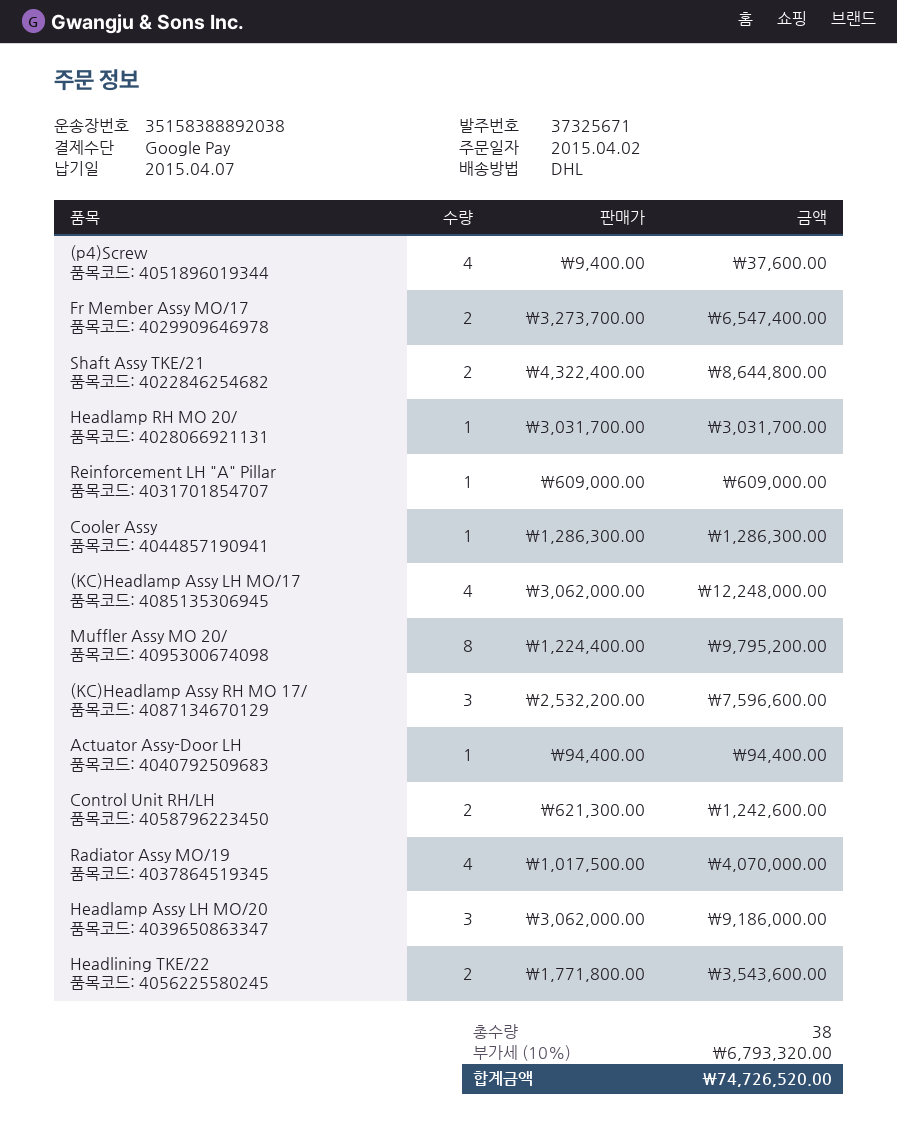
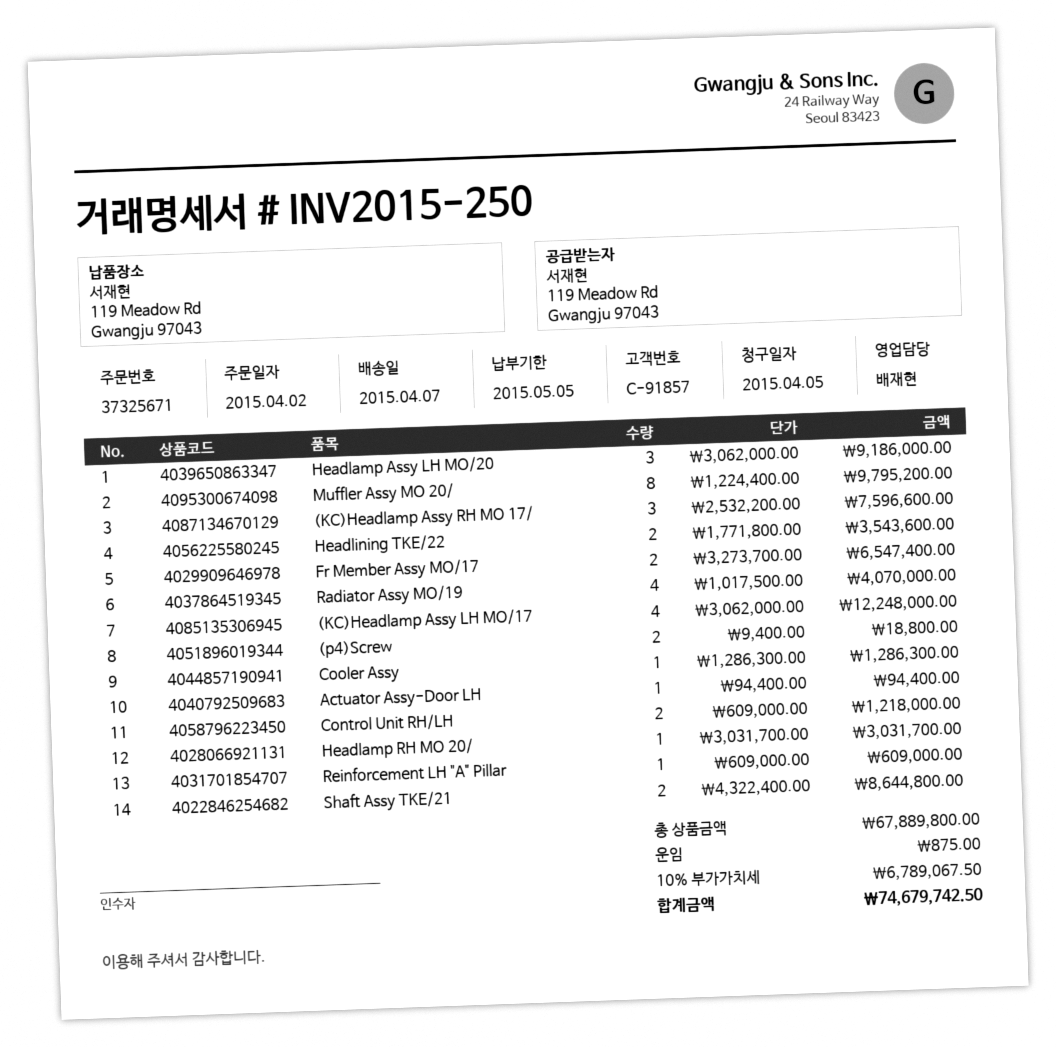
(p4)Screw: 4 x 9400.00 = 37600.00 -> 2 x 9400.00 = 18800.00
Control Unit RH/LH: 2 x 621300.00 = 1242600.00 -> 2 x 609000.00 = 1218000.00
shipping: none -> 875.00
tax: 10% = 6793320.00 -> 10% = 6789067.50
total: 74726520.00 -> 74679742.50

